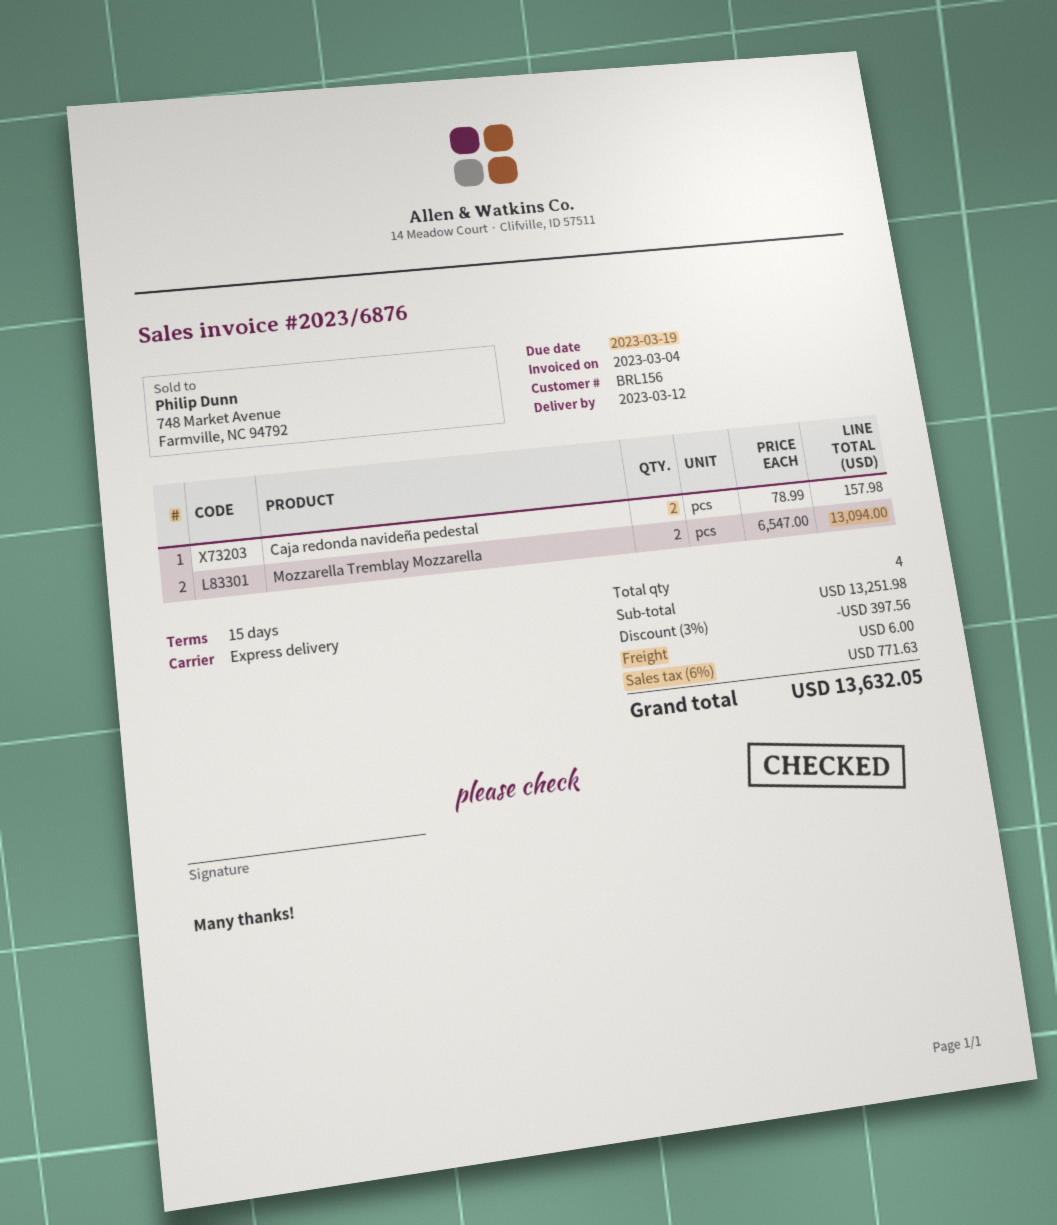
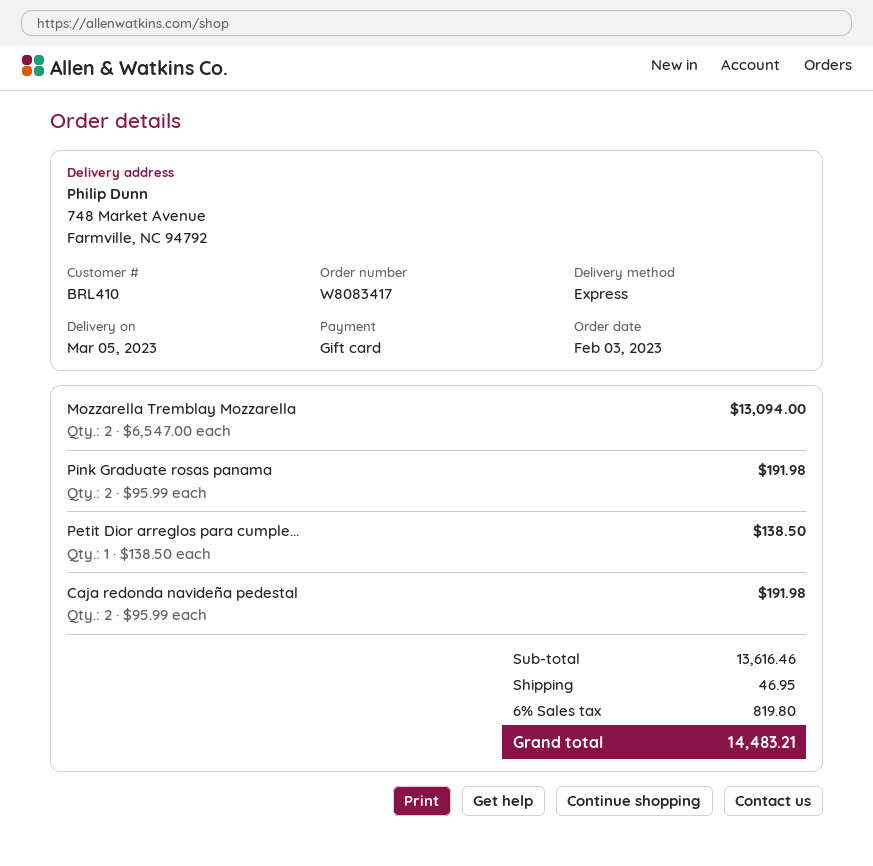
delivery date: 2023-03-12 -> 2023-03-05
customer number: BRL156 -> BRL410
Caja redonda navideña pedestal: 2 x 78.99 = 157.98 -> 2 x 95.99 = 191.98
Pink Graduate rosas panama: none -> 2 x 95.99 = 191.98
Petit Dior arreglos para cumple...: none -> 1 x 138.50 = 138.50
subtotal: 13251.98 -> 13616.46
discount: 3% = 397.56 -> none
shipping: 6.00 -> 46.95
tax: 6% = 771.63 -> 6% = 819.80
total: 13632.05 -> 14483.21

